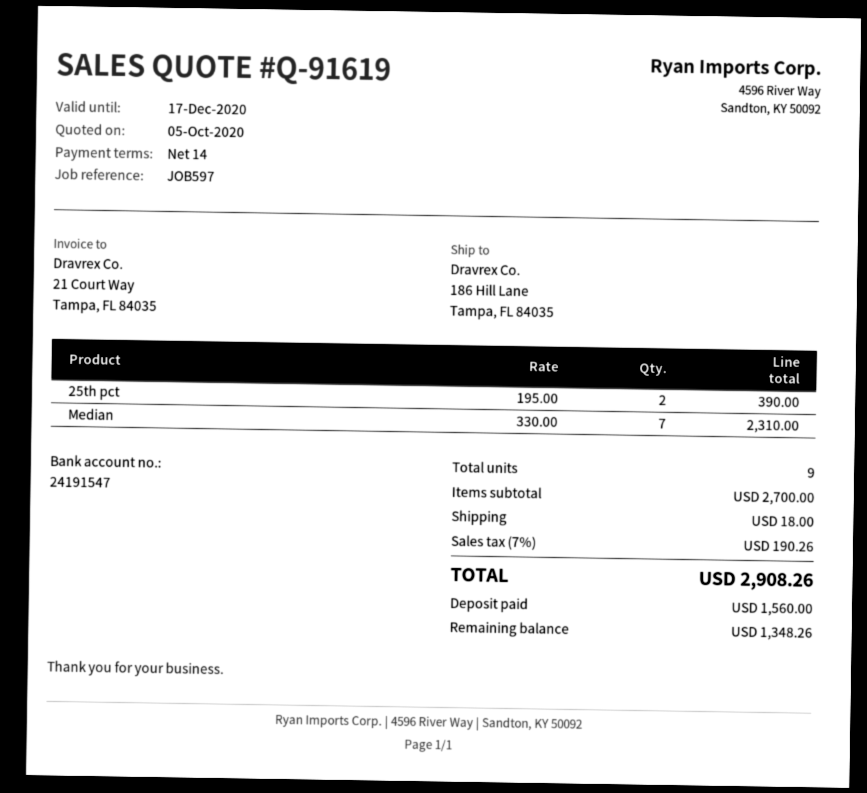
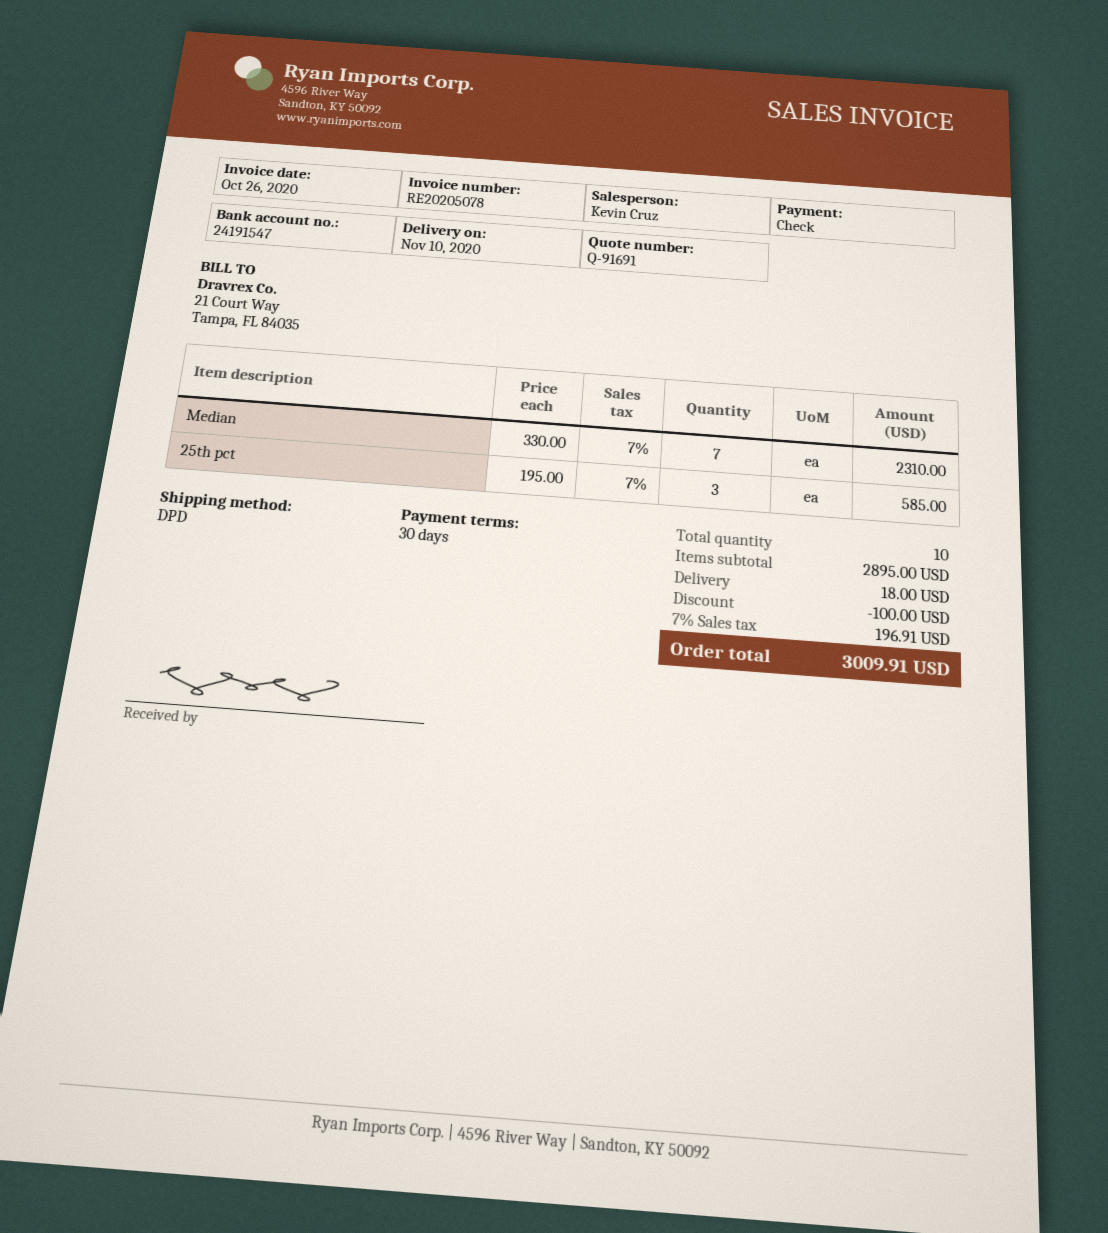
quote number: Q-91619 -> Q-91691
payment terms: 14 days -> 30 days
25th pct: 2 x 195.00 = 390.00 -> 3 x 195.00 = 585.00
total quantity: 9 -> 10
subtotal: 2700.00 -> 2895.00
discount: none -> 100.00
tax: 7% = 190.26 -> 7% = 196.91
total: 2908.26 -> 3009.91

